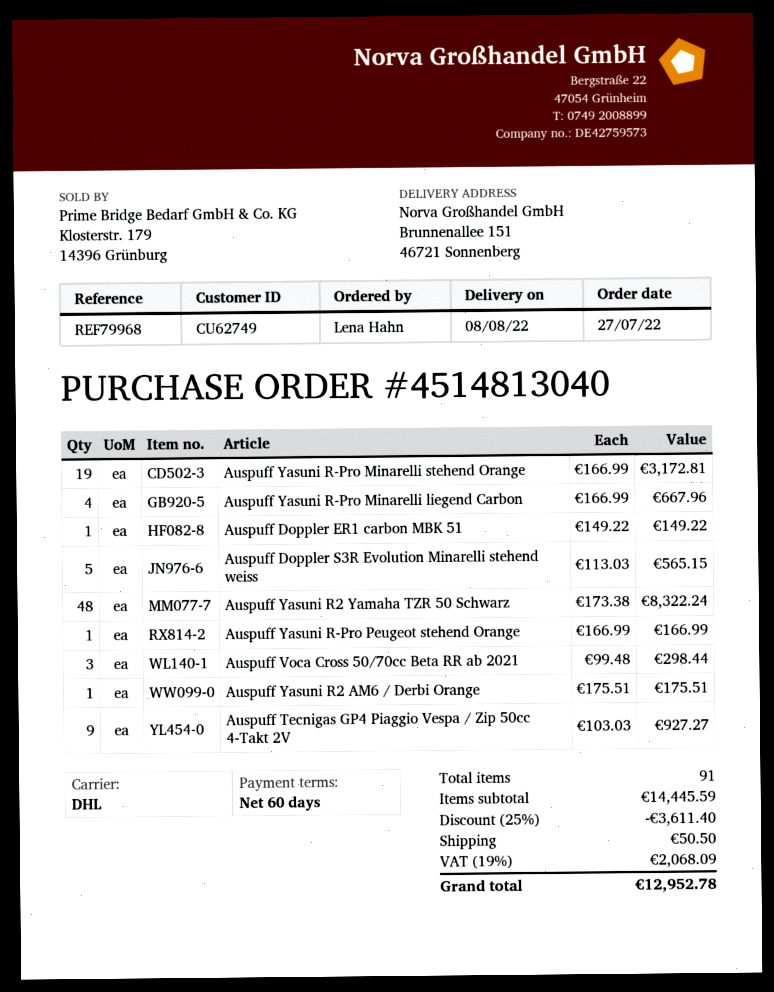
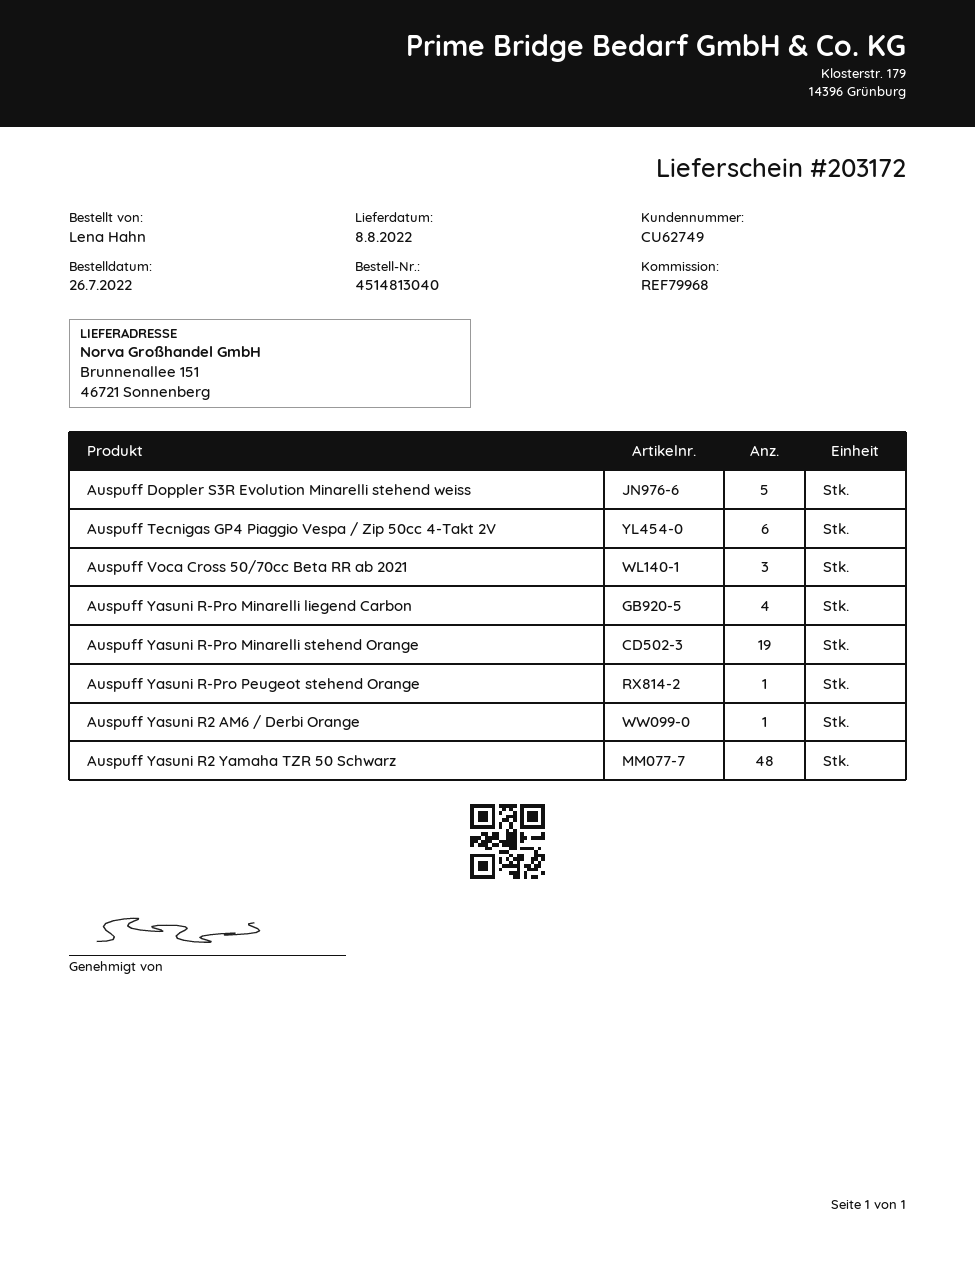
order date: 2022-07-27 -> 2022-07-26
Auspuff Doppler ER1 carbon MBK 51: 1 -> none
Auspuff Tecnigas GP4 Piaggio Vespa / Zip 50cc 4-Takt 2V: 9 -> 6

